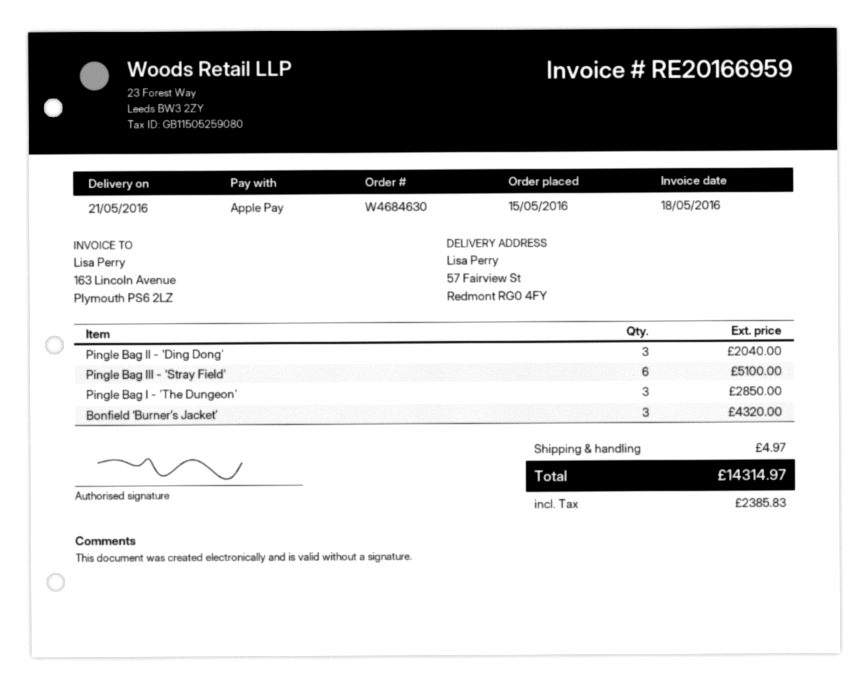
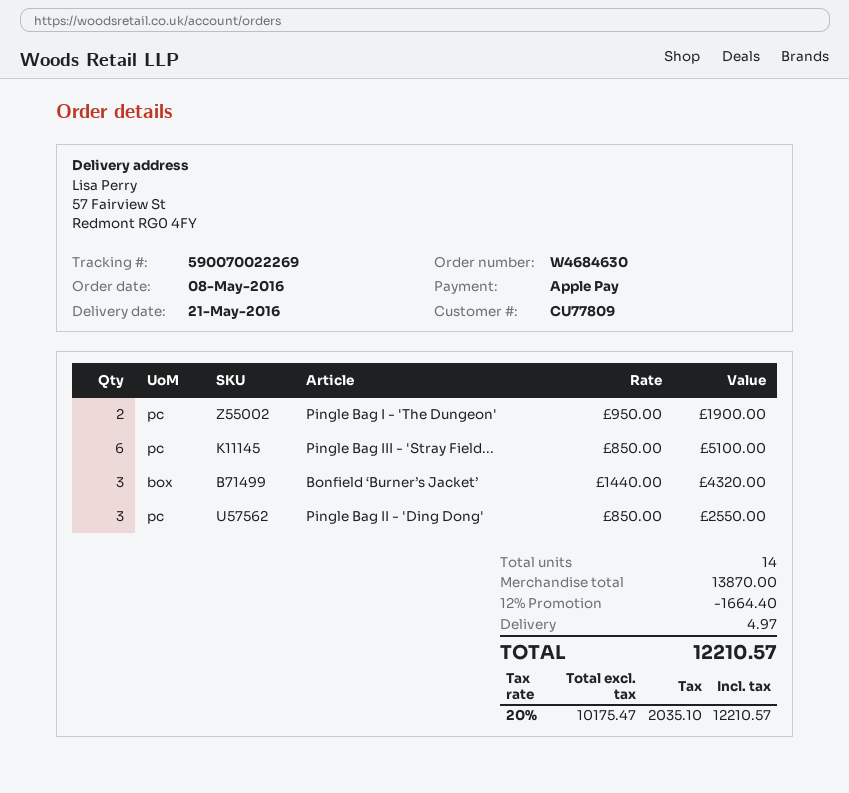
order date: 2016-05-15 -> 2016-05-08
Pingle Bag II - 'Ding Dong': 3 for 2040.00 -> 3 for 2550.00
Pingle Bag I - 'The Dungeon': 3 for 2850.00 -> 2 for 1900.00
discount: none -> 12% = 1664.40
tax: 2385.83 -> 2035.10
total: 14314.97 -> 12210.57

